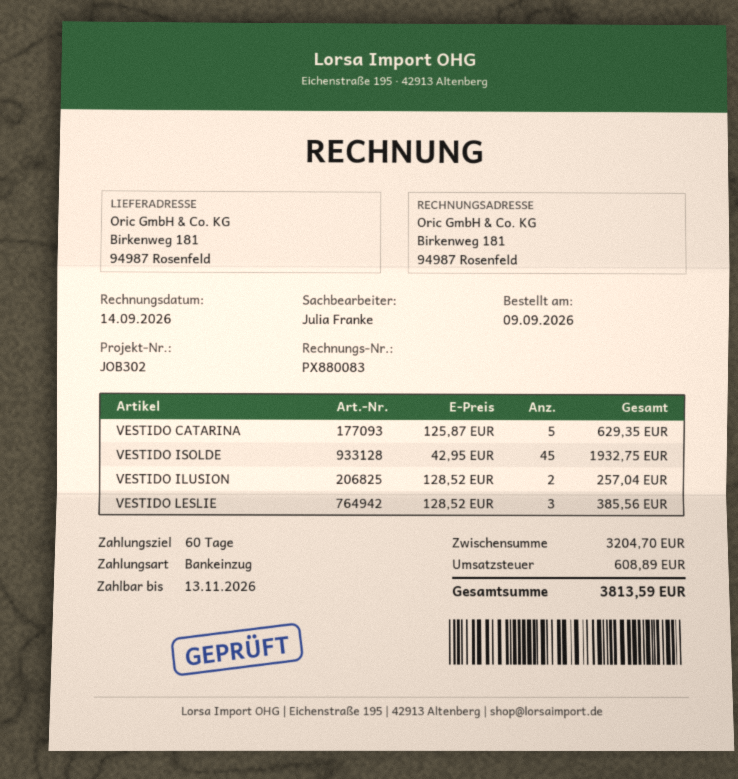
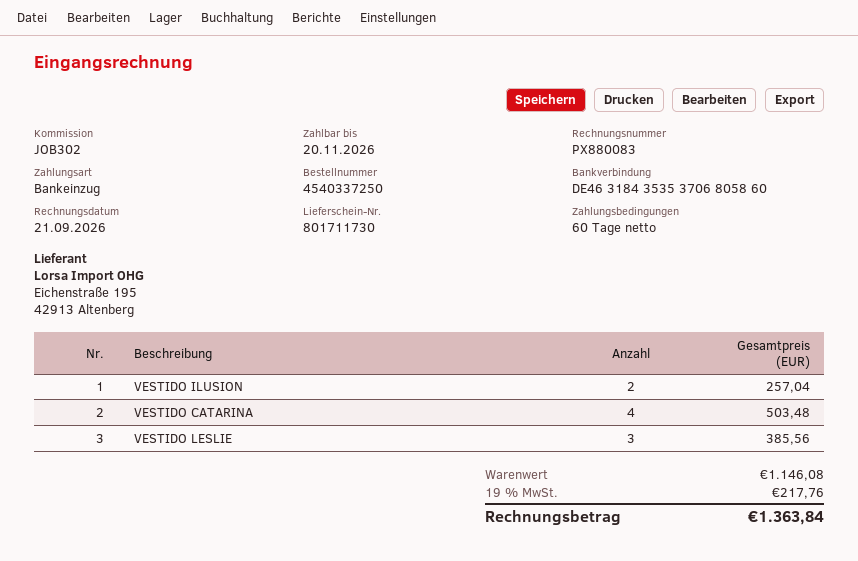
invoice date: 2026-09-14 -> 2026-09-21
due date: 2026-11-13 -> 2026-11-20
VESTIDO CATARINA: 5 for 629.35 -> 4 for 503.48
VESTIDO ISOLDE: 45 for 1932.75 -> none
subtotal: 3204.70 -> 1146.08
tax: 608.89 -> 217.76
total: 3813.59 -> 1363.84

